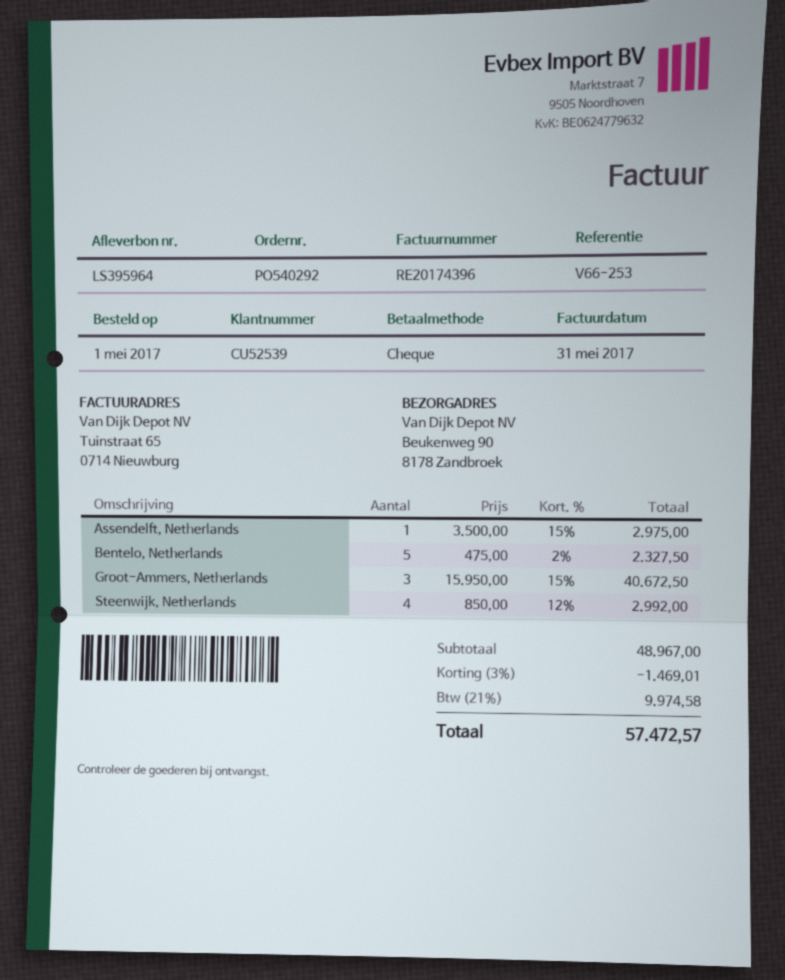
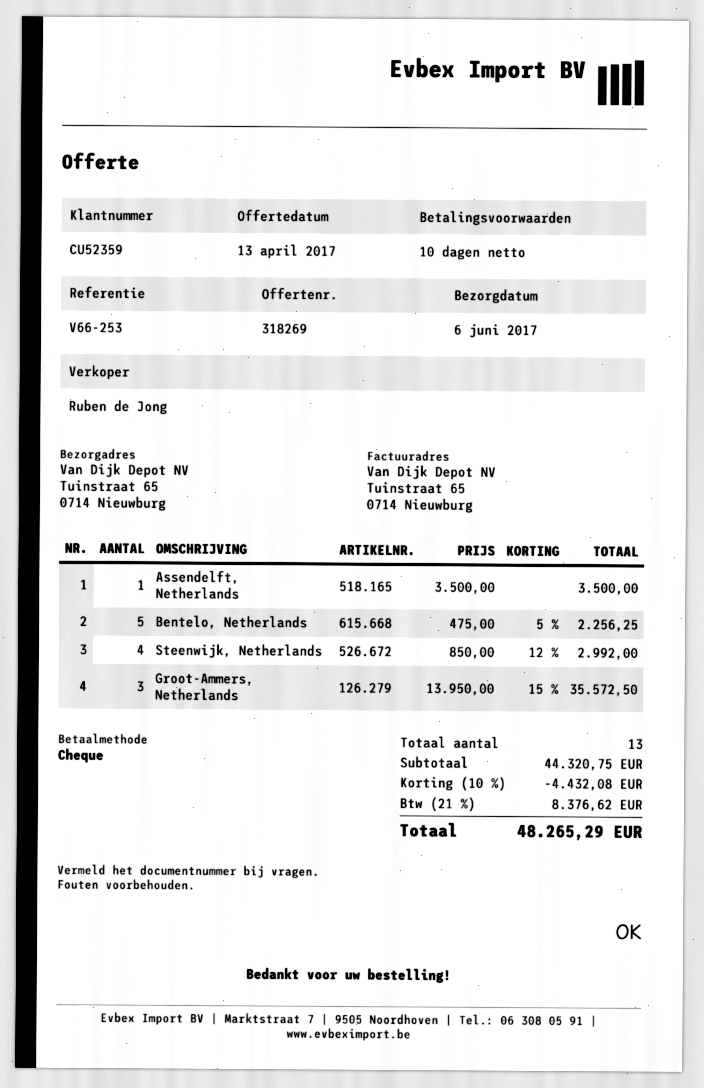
customer number: CU52539 -> CU52359
ship to: Beukenweg 90, 8178 Zandbroek -> Tuinstraat 65, 0714 Nieuwburg
Assendelft, Netherlands: 1 x 3500.00 - 15% = 2975.00 -> 1 x 3500.00 = 3500.00
Bentelo, Netherlands: 5 x 475.00 - 2% = 2327.50 -> 5 x 475.00 - 5% = 2256.25
Groot-Ammers, Netherlands: 3 x 15950.00 - 15% = 40672.50 -> 3 x 13950.00 - 15% = 35572.50
subtotal: 48967.00 -> 44320.75
discount: 3% = 1469.01 -> 10% = 4432.08
tax: 21% = 9974.58 -> 21% = 8376.62
total: 57472.57 -> 48265.29

